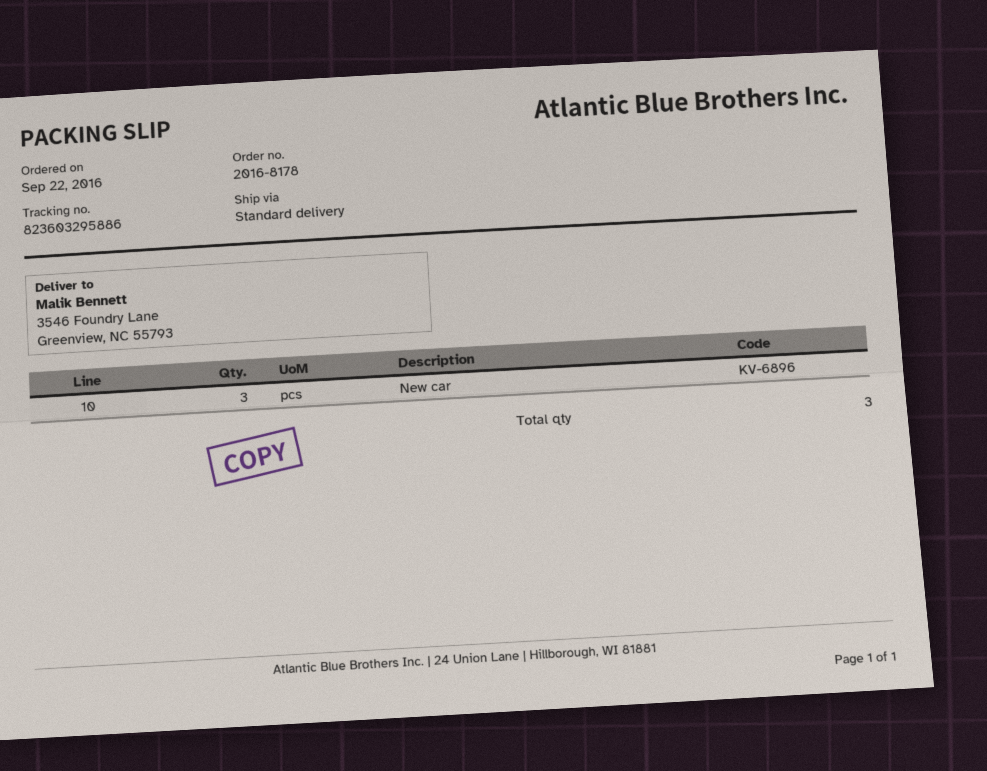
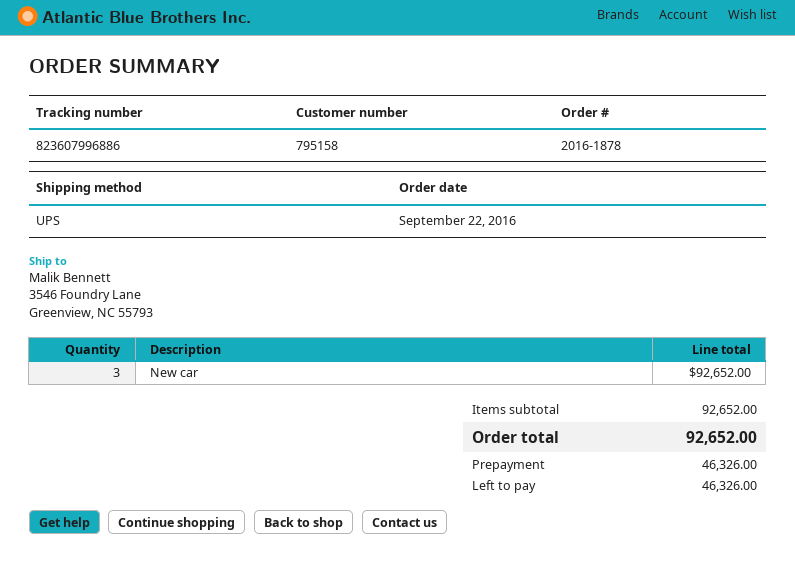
order number: 2016-8178 -> 2016-1878
shipping method: standard -> UPS
tracking number: 823603295886 -> 823607996886

